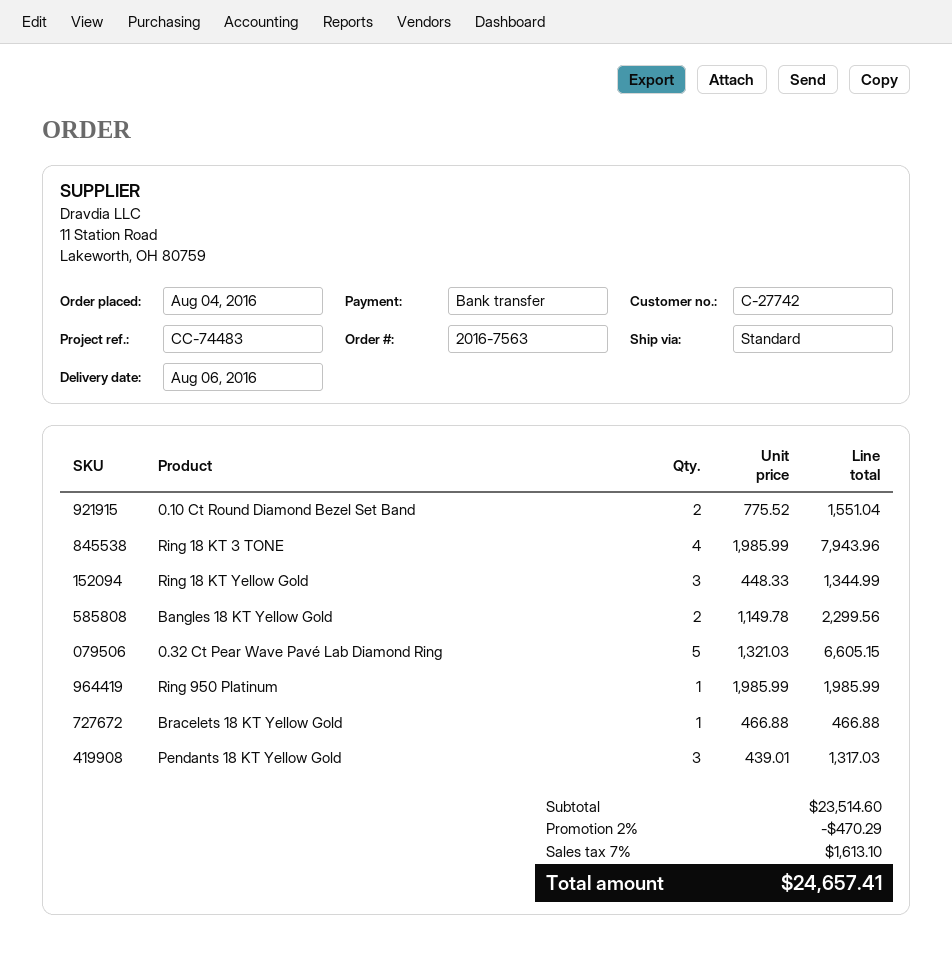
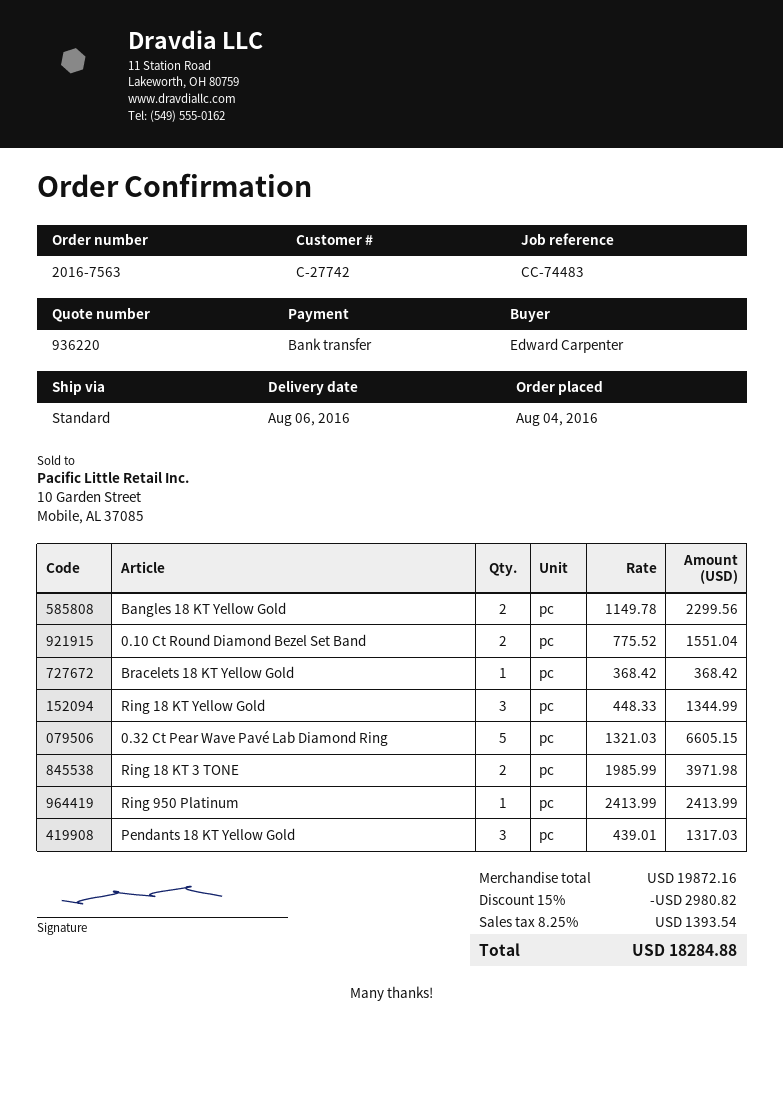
Ring 18 KT 3 TONE: 4 x 1985.99 = 7943.96 -> 2 x 1985.99 = 3971.98
Ring 950 Platinum: 1 x 1985.99 = 1985.99 -> 1 x 2413.99 = 2413.99
Bracelets 18 KT Yellow Gold: 1 x 466.88 = 466.88 -> 1 x 368.42 = 368.42
subtotal: 23514.60 -> 19872.16
discount: 2% = 470.29 -> 15% = 2980.82
tax: 7% = 1613.10 -> 8.25% = 1393.54
total: 24657.41 -> 18284.88

